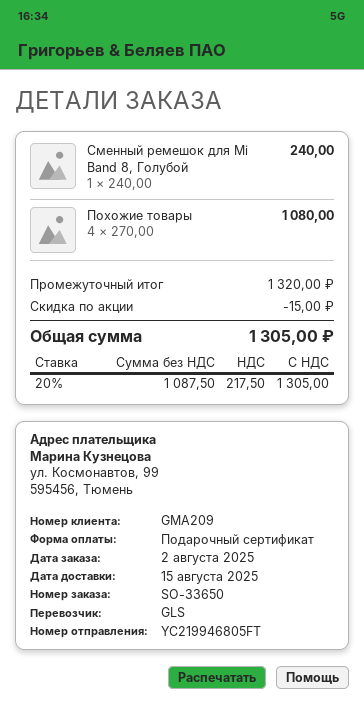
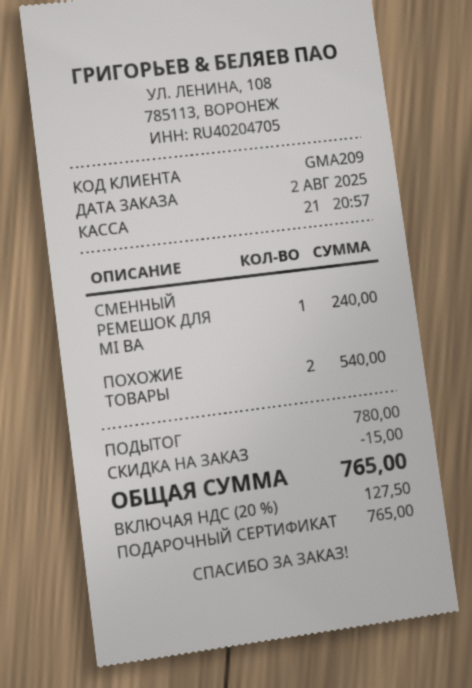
Похожие товары: 4 for 1080.00 -> 2 for 540.00
subtotal: 1320.00 -> 780.00
tax: 20% = 217.50 -> 20% = 127.50
total: 1305.00 -> 765.00

